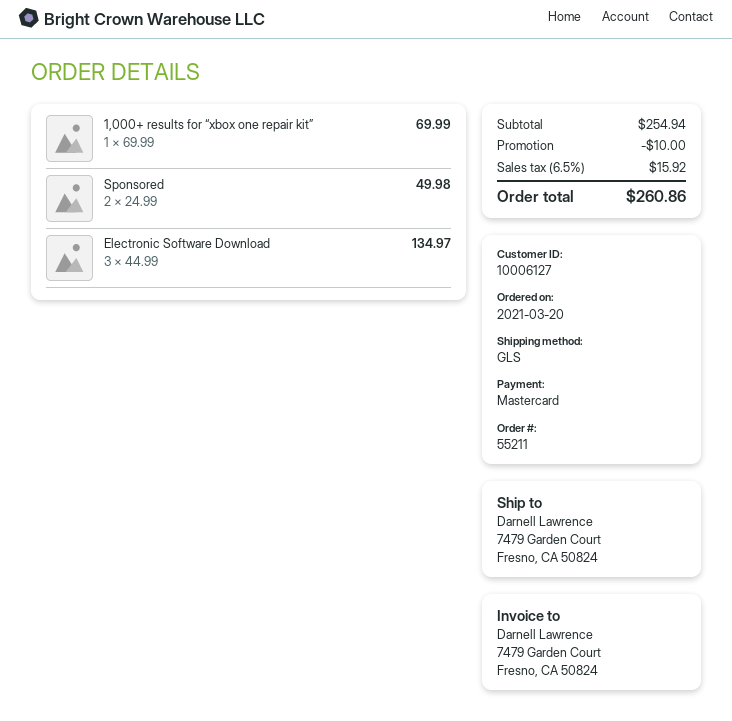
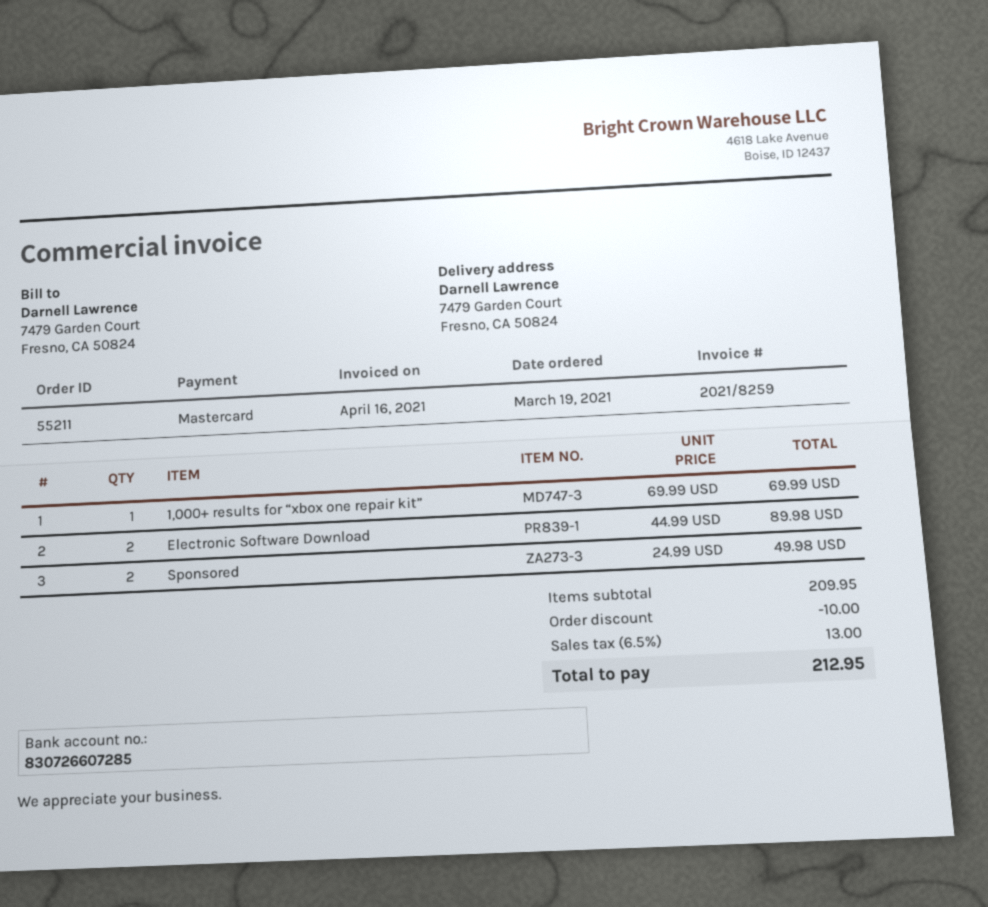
order date: 2021-03-20 -> 2021-03-19
Electronic Software Download: 3 x 44.99 = 134.97 -> 2 x 44.99 = 89.98
subtotal: 254.94 -> 209.95
tax: 6.5% = 15.92 -> 6.5% = 13.00
total: 260.86 -> 212.95

